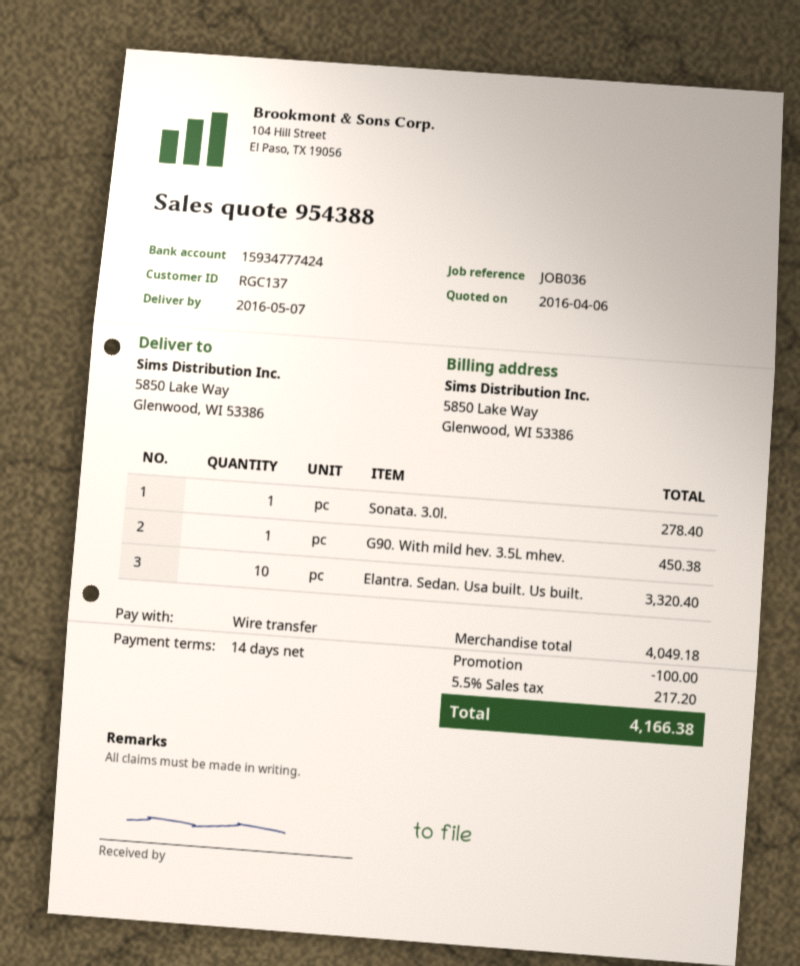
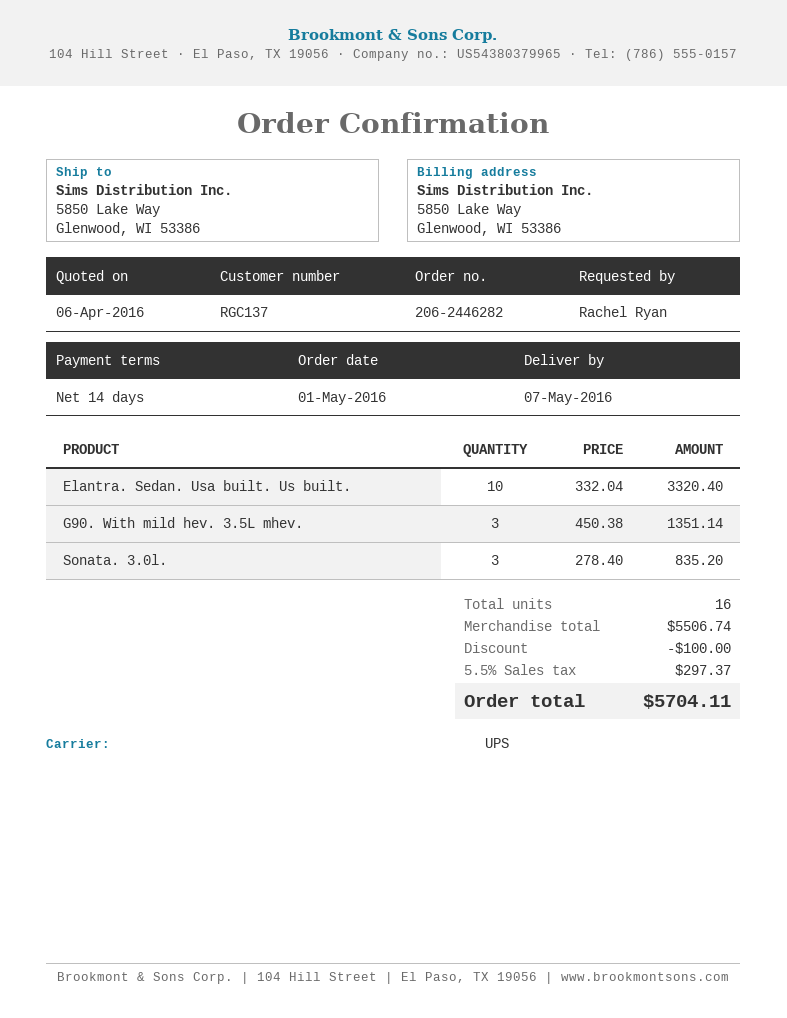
Sonata. 3.0l.: 1 for 278.40 -> 3 for 835.20
G90. With mild hev. 3.5L mhev.: 1 for 450.38 -> 3 for 1351.14
subtotal: 4049.18 -> 5506.74
tax: 5.5% = 217.20 -> 5.5% = 297.37
total: 4166.38 -> 5704.11

